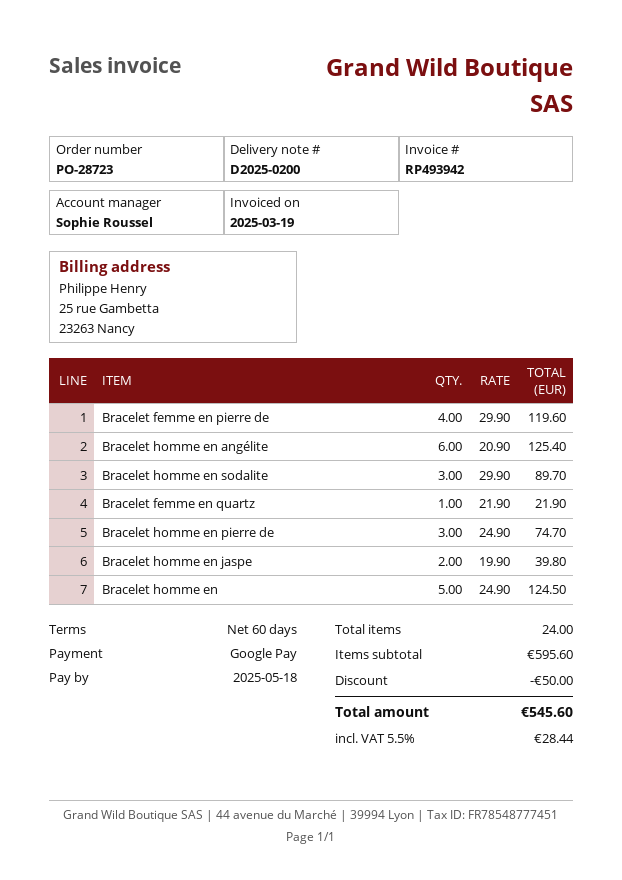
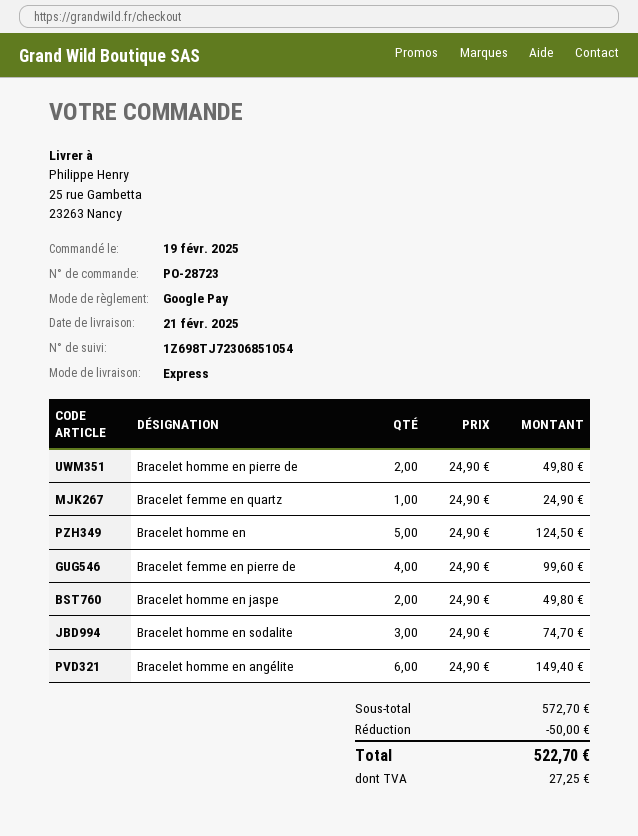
Bracelet femme en pierre de: 4 x 29.90 = 119.60 -> 4 x 24.90 = 99.60
Bracelet homme en angélite: 6 x 20.90 = 125.40 -> 6 x 24.90 = 149.40
Bracelet homme en sodalite: 3 x 29.90 = 89.70 -> 3 x 24.90 = 74.70
Bracelet femme en quartz: 1 x 21.90 = 21.90 -> 1 x 24.90 = 24.90
Bracelet homme en pierre de: 3 x 24.90 = 74.70 -> 2 x 24.90 = 49.80
Bracelet homme en jaspe: 2 x 19.90 = 39.80 -> 2 x 24.90 = 49.80
subtotal: 595.60 -> 572.70
tax: 28.44 -> 27.25
total: 545.60 -> 522.70

